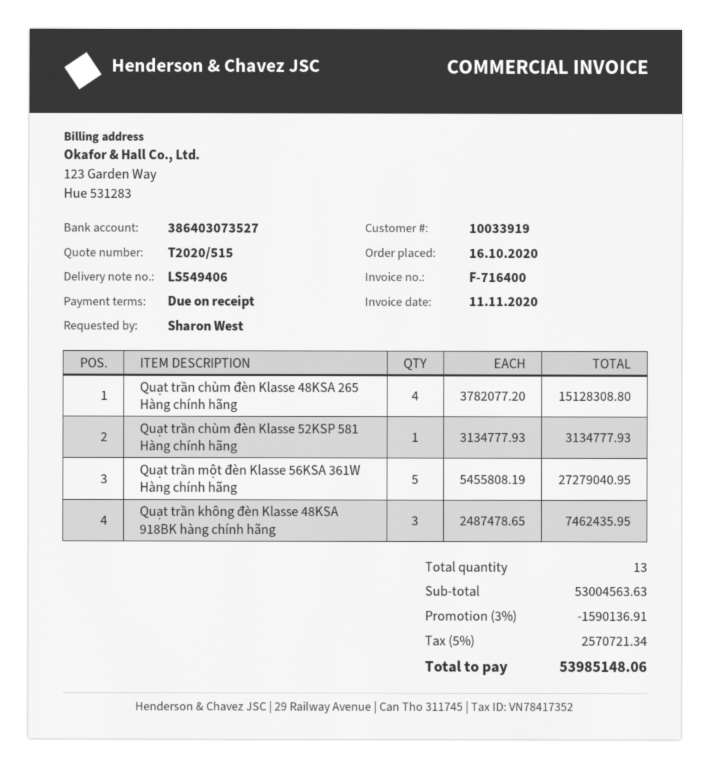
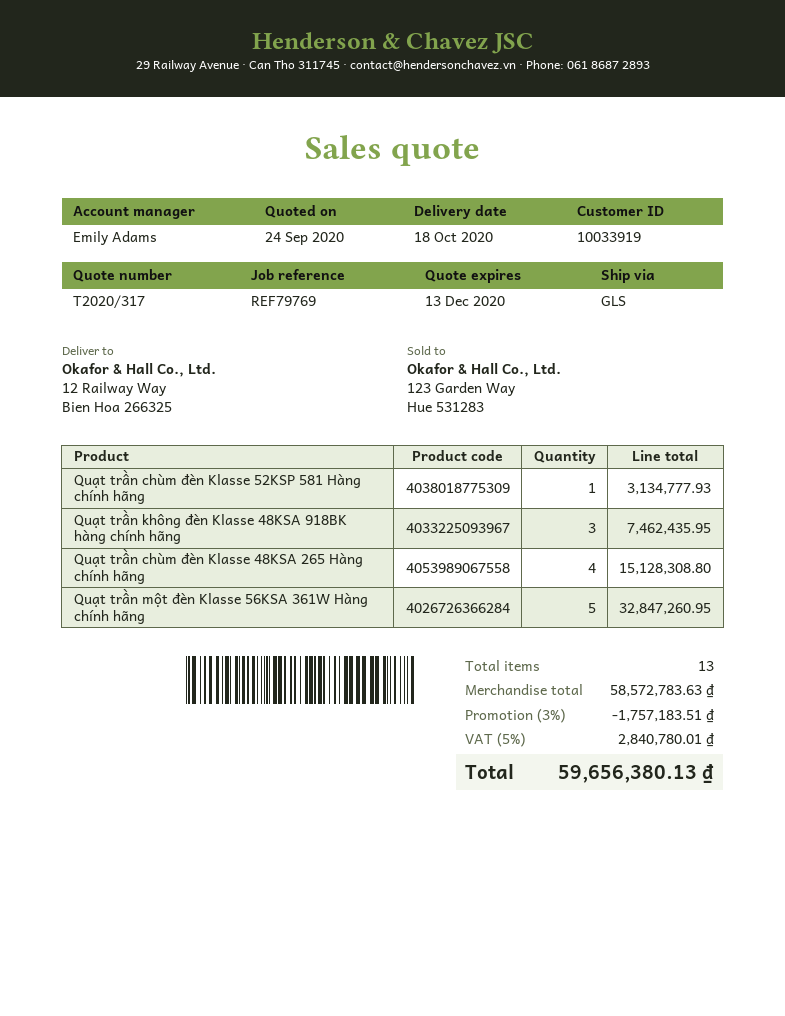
quote number: T2020/515 -> T2020/317
Quạt trần một đèn Klasse 56KSA 361W Hàng chính hãng: 5 for 27279040.95 -> 5 for 32847260.95
subtotal: 53004563.63 -> 58572783.63
discount: 3% = 1590136.91 -> 3% = 1757183.51
tax: 5% = 2570721.34 -> 5% = 2840780.01
total: 53985148.06 -> 59656380.13

